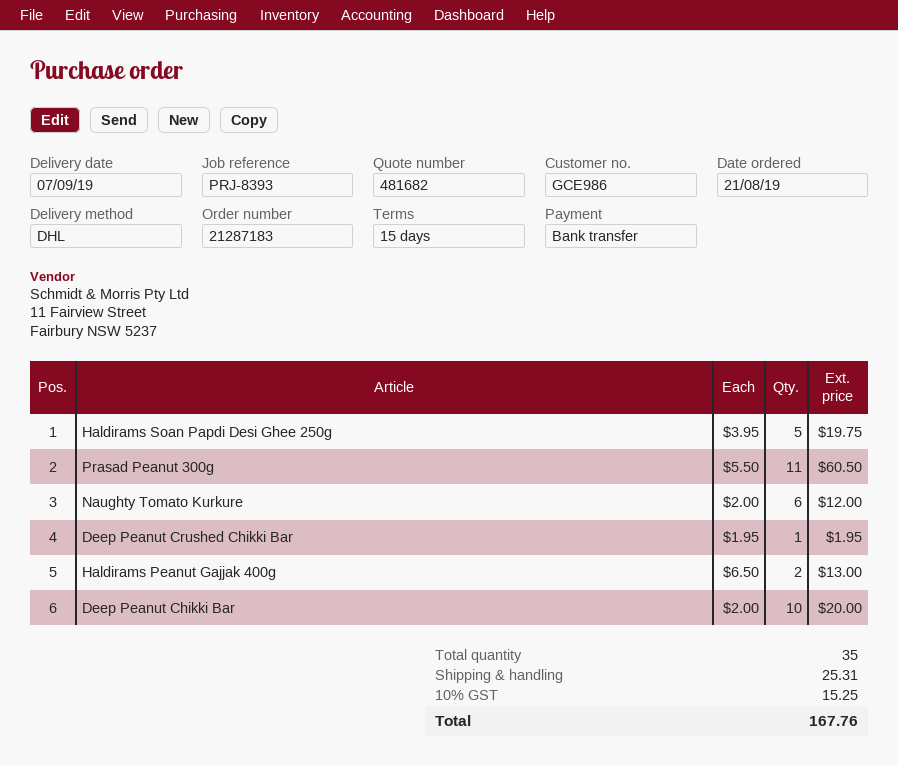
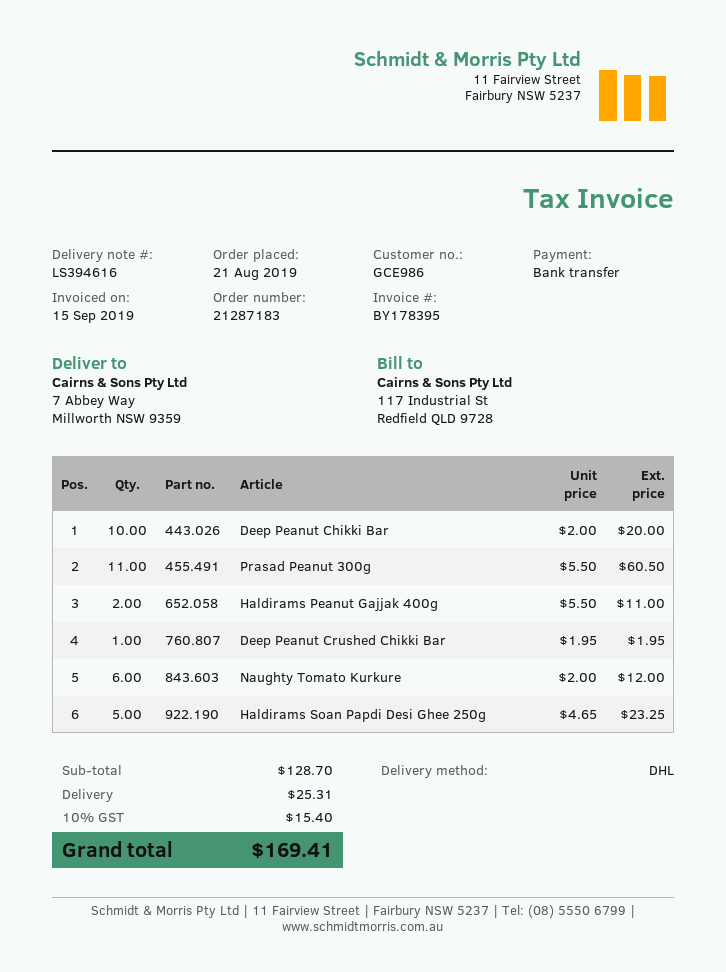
Haldirams Soan Papdi Desi Ghee 250g: 5 x 3.95 = 19.75 -> 5 x 4.65 = 23.25
Haldirams Peanut Gajjak 400g: 2 x 6.50 = 13.00 -> 2 x 5.50 = 11.00
tax: 10% = 15.25 -> 10% = 15.40
total: 167.76 -> 169.41

